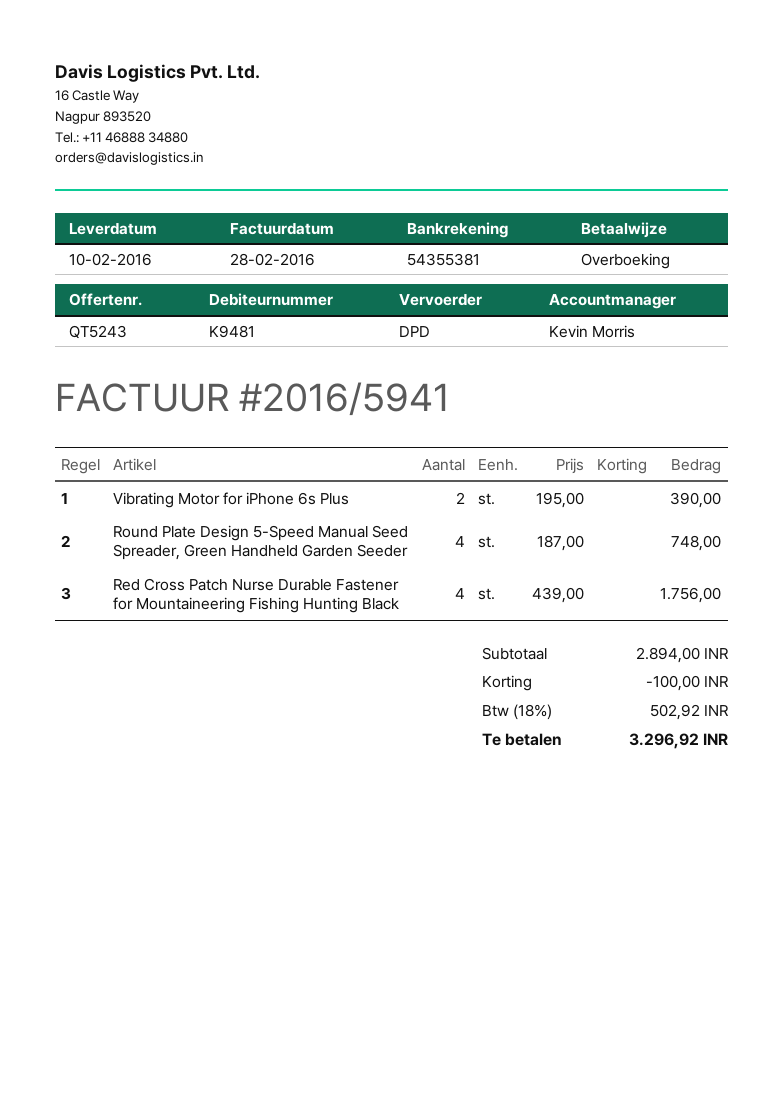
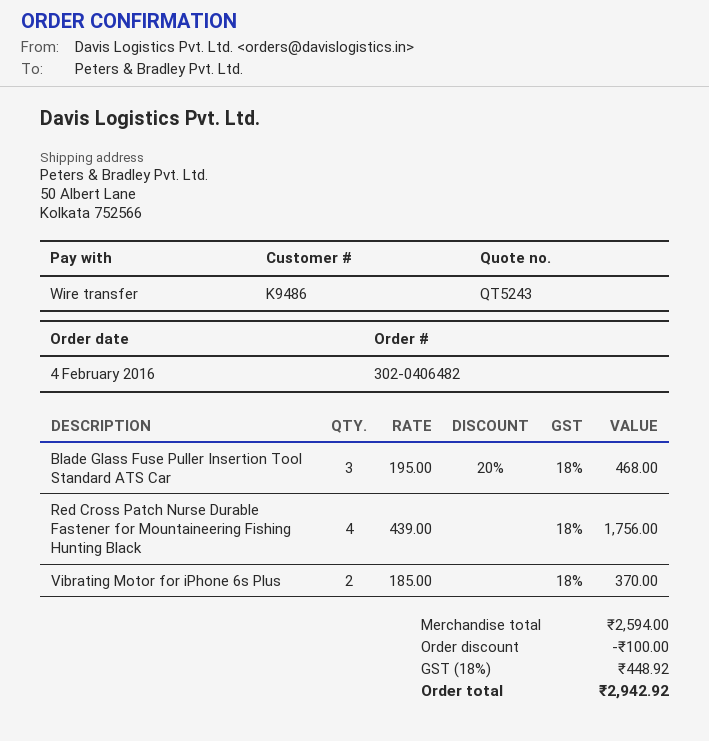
customer number: K9481 -> K9486
Vibrating Motor for iPhone 6s Plus: 2 x 195.00 = 390.00 -> 2 x 185.00 = 370.00
Round Plate Design 5-Speed Manual Seed Spreader, Green Handheld Garden Seeder: 4 x 187.00 = 748.00 -> none
Blade Glass Fuse Puller Insertion Tool Standard ATS Car: none -> 3 x 195.00 - 20% = 468.00
subtotal: 2894.00 -> 2594.00
tax: 18% = 502.92 -> 18% = 448.92
total: 3296.92 -> 2942.92

